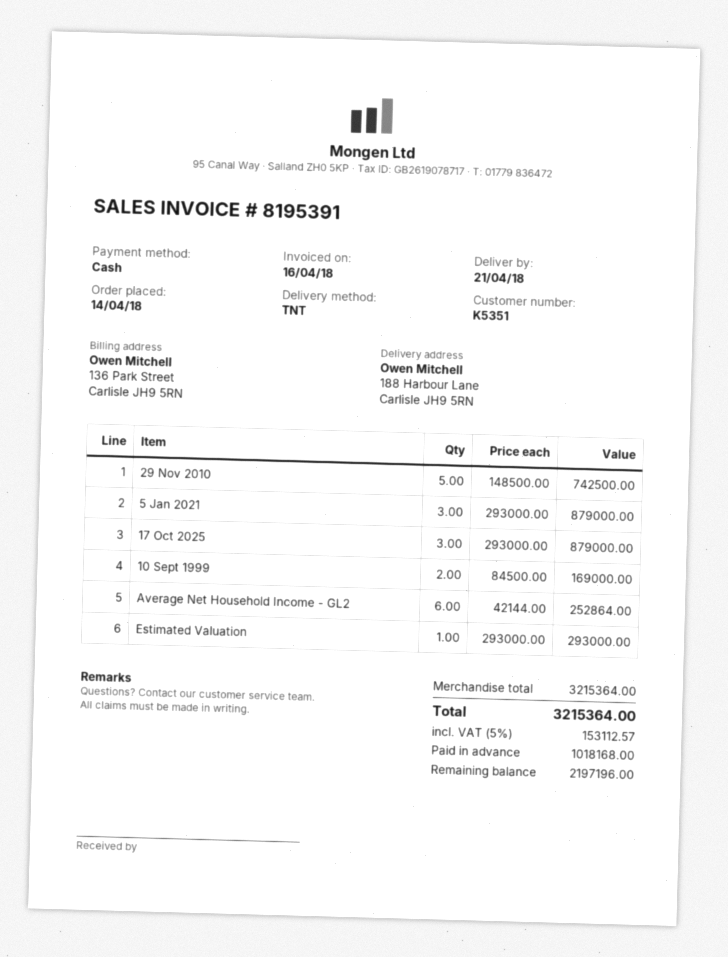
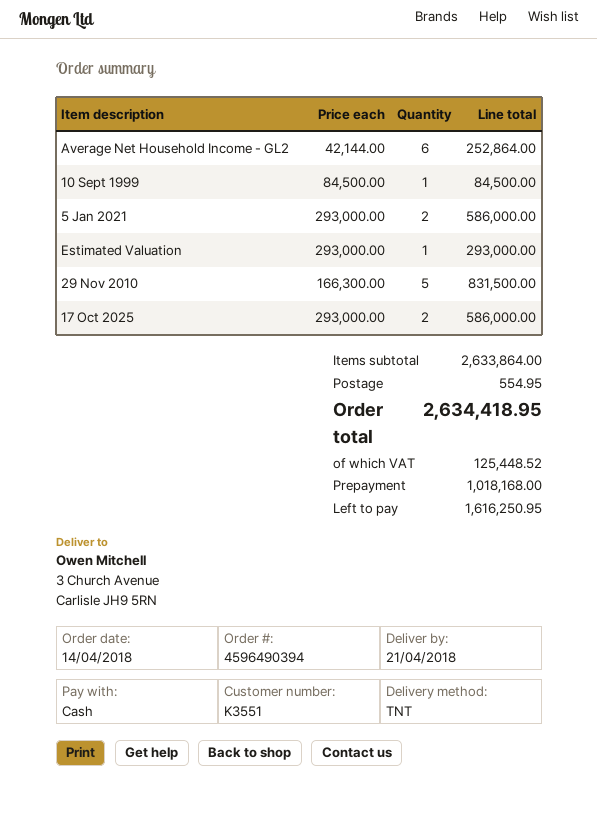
customer number: K5351 -> K3551
ship to: 188 Harbour Lane, Carlisle JH9 5RN -> 3 Church Avenue, Carlisle JH9 5RN
29 Nov 2010: 5 x 148500.00 = 742500.00 -> 5 x 166300.00 = 831500.00
5 Jan 2021: 3 x 293000.00 = 879000.00 -> 2 x 293000.00 = 586000.00
17 Oct 2025: 3 x 293000.00 = 879000.00 -> 2 x 293000.00 = 586000.00
10 Sept 1999: 2 x 84500.00 = 169000.00 -> 1 x 84500.00 = 84500.00
subtotal: 3215364.00 -> 2633864.00
shipping: none -> 554.95
tax: 153112.57 -> 125448.52
total: 3215364.00 -> 2634418.95
balance: 2197196.00 -> 1616250.95

